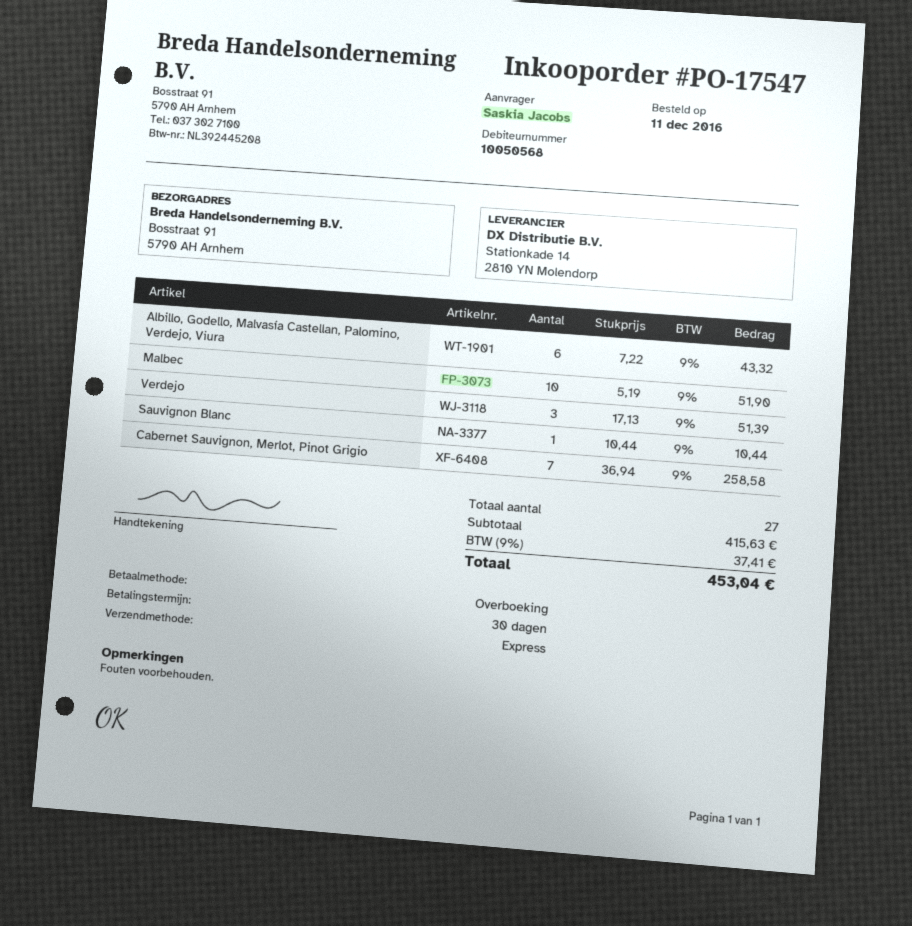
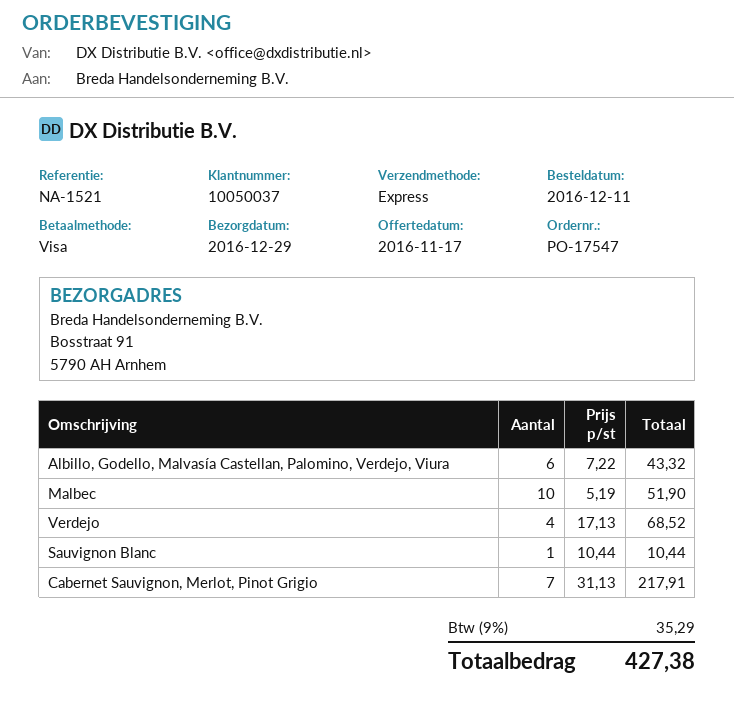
customer number: 10050568 -> 10050037
payment method: bank transfer -> Visa
Verdejo: 3 x 17.13 = 51.39 -> 4 x 17.13 = 68.52
Cabernet Sauvignon, Merlot, Pinot Grigio: 7 x 36.94 = 258.58 -> 7 x 31.13 = 217.91
tax: 9% = 37.41 -> 9% = 35.29
total: 453.04 -> 427.38

